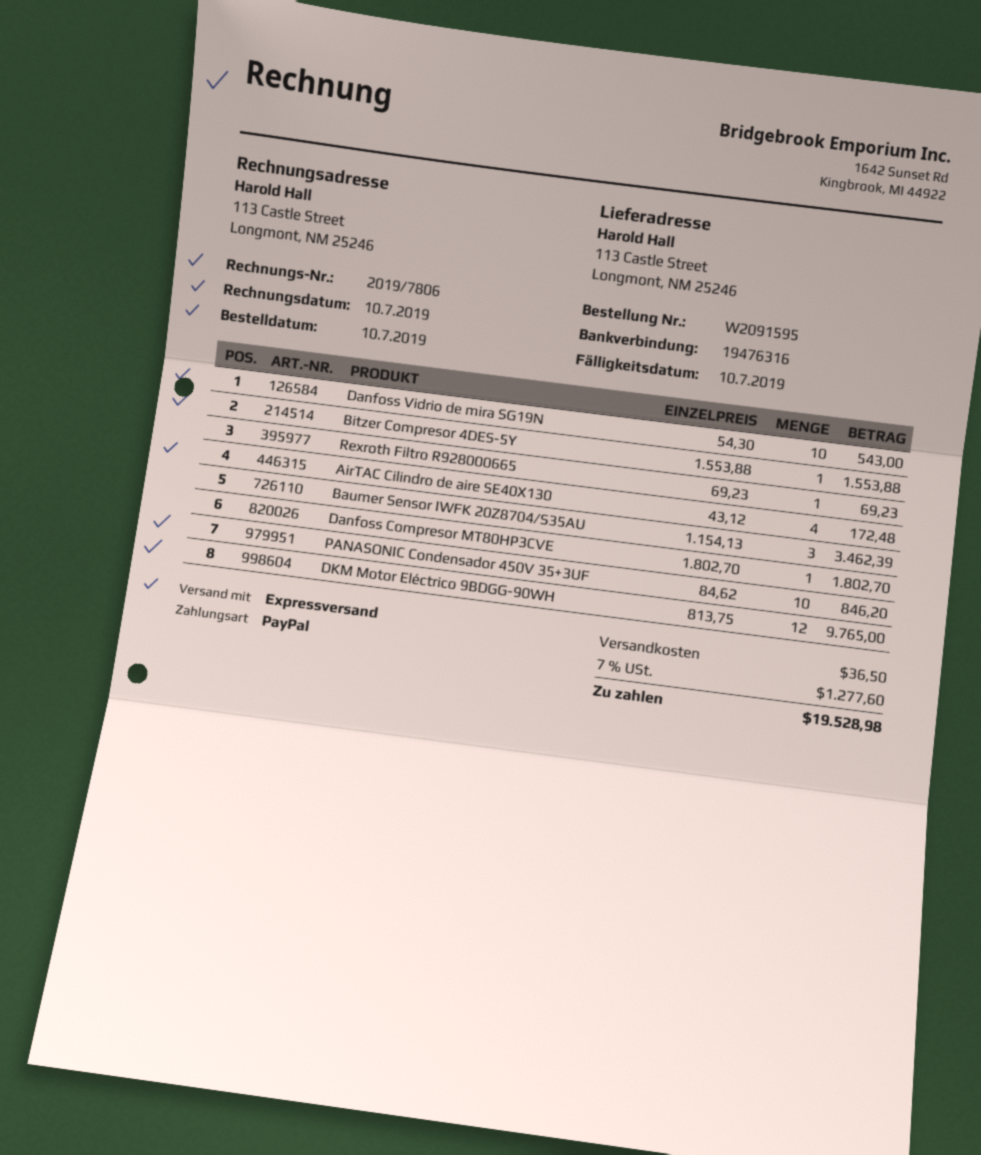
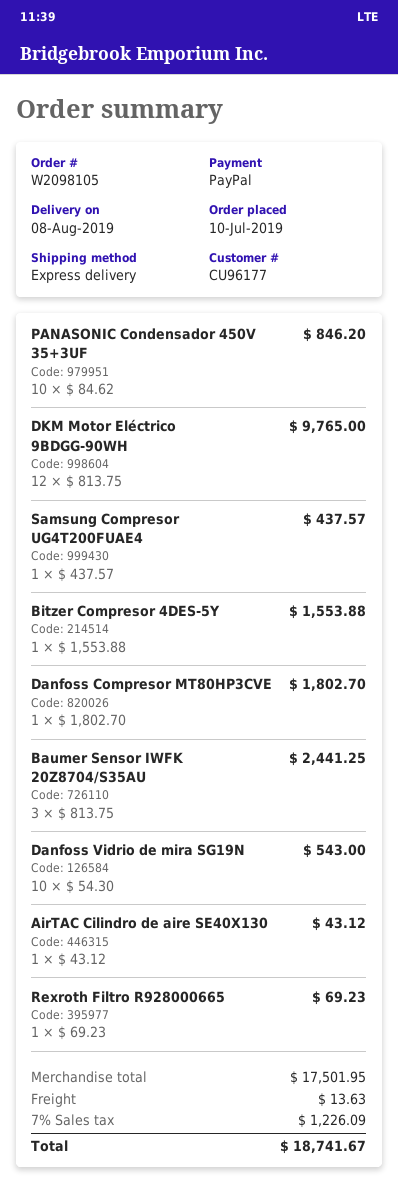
order number: W2091595 -> W2098105
AirTAC Cilindro de aire SE40X130: 4 x 43.12 = 172.48 -> 1 x 43.12 = 43.12
Baumer Sensor IWFK 20Z8704/S35AU: 3 x 1154.13 = 3462.39 -> 3 x 813.75 = 2441.25
Samsung Compresor UG4T200FUAE4: none -> 1 x 437.57 = 437.57
shipping: 36.50 -> 13.63
tax: 7% = 1277.60 -> 7% = 1226.09
total: 19528.98 -> 18741.67

